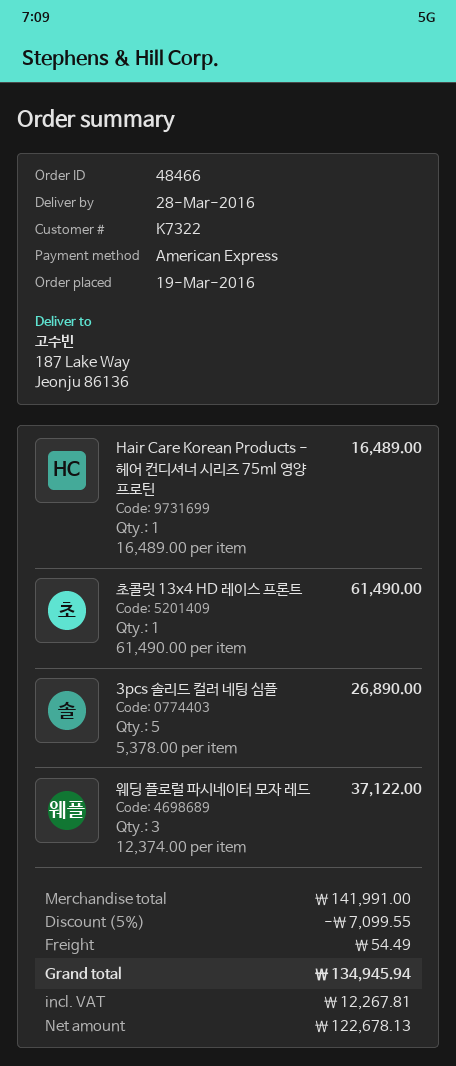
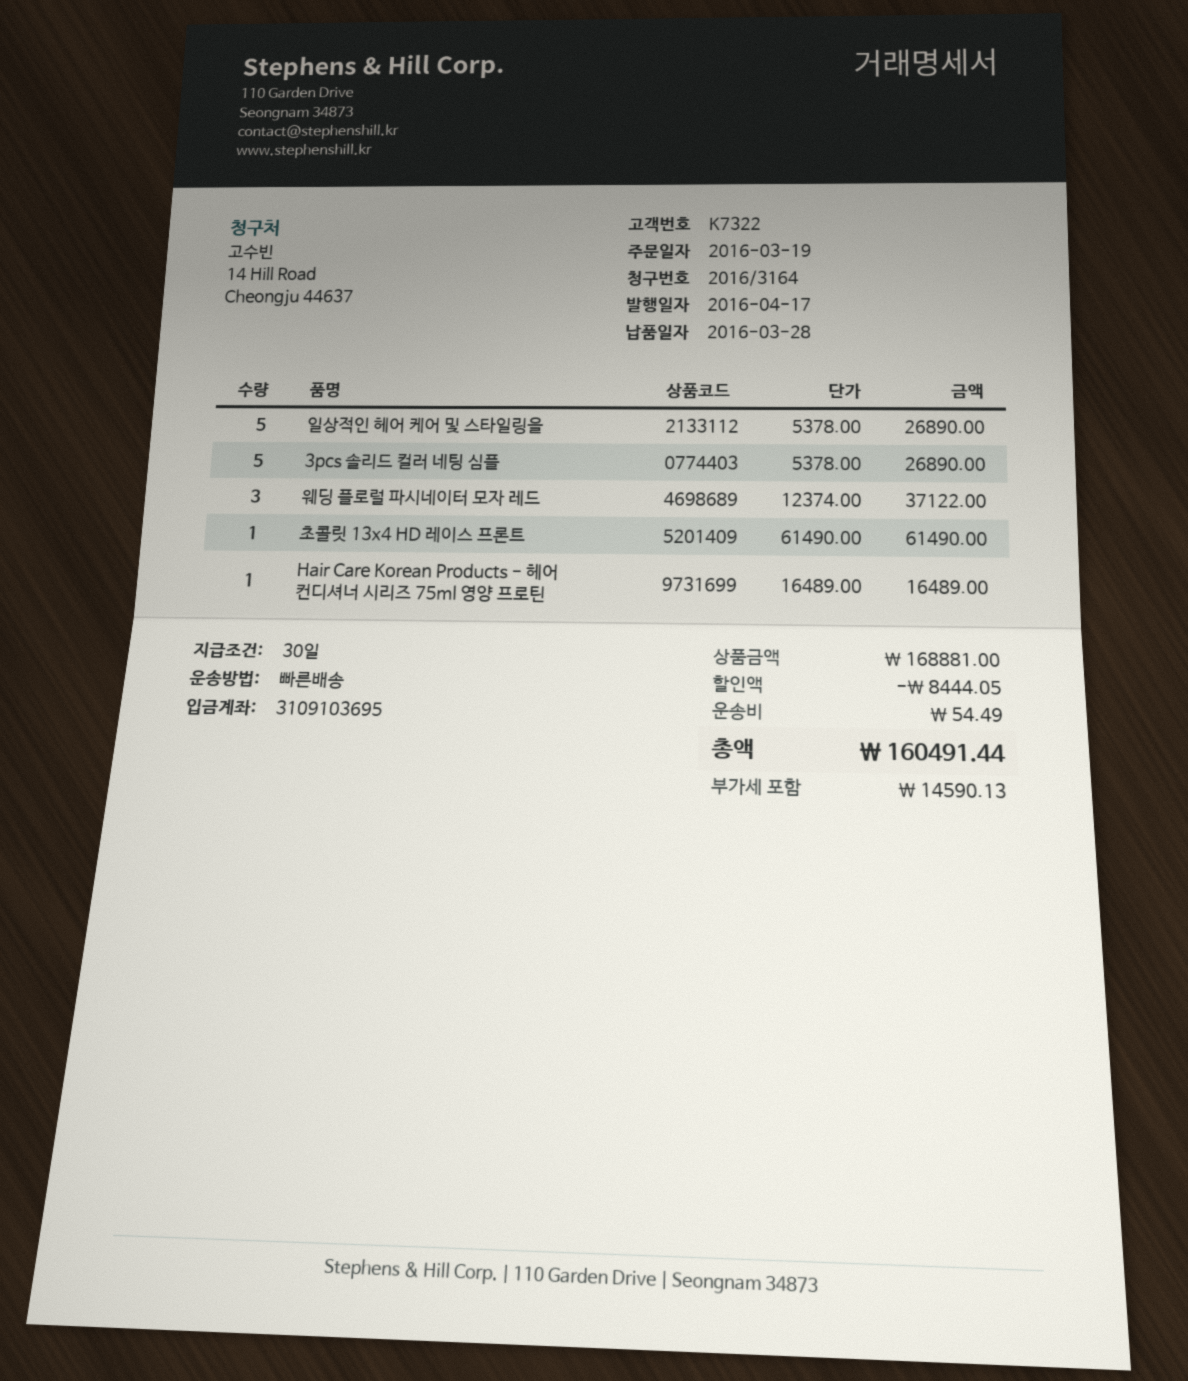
일상적인 헤어 케어 및 스타일링을: none -> 5 x 5378.00 = 26890.00
subtotal: 141991.00 -> 168881.00
discount: 7099.55 -> 8444.05
tax: 12267.81 -> 14590.13
total: 134945.94 -> 160491.44

